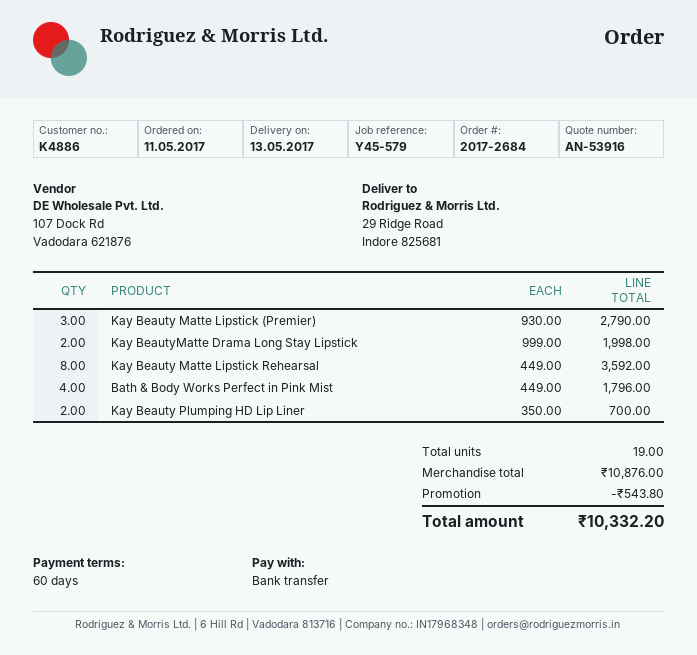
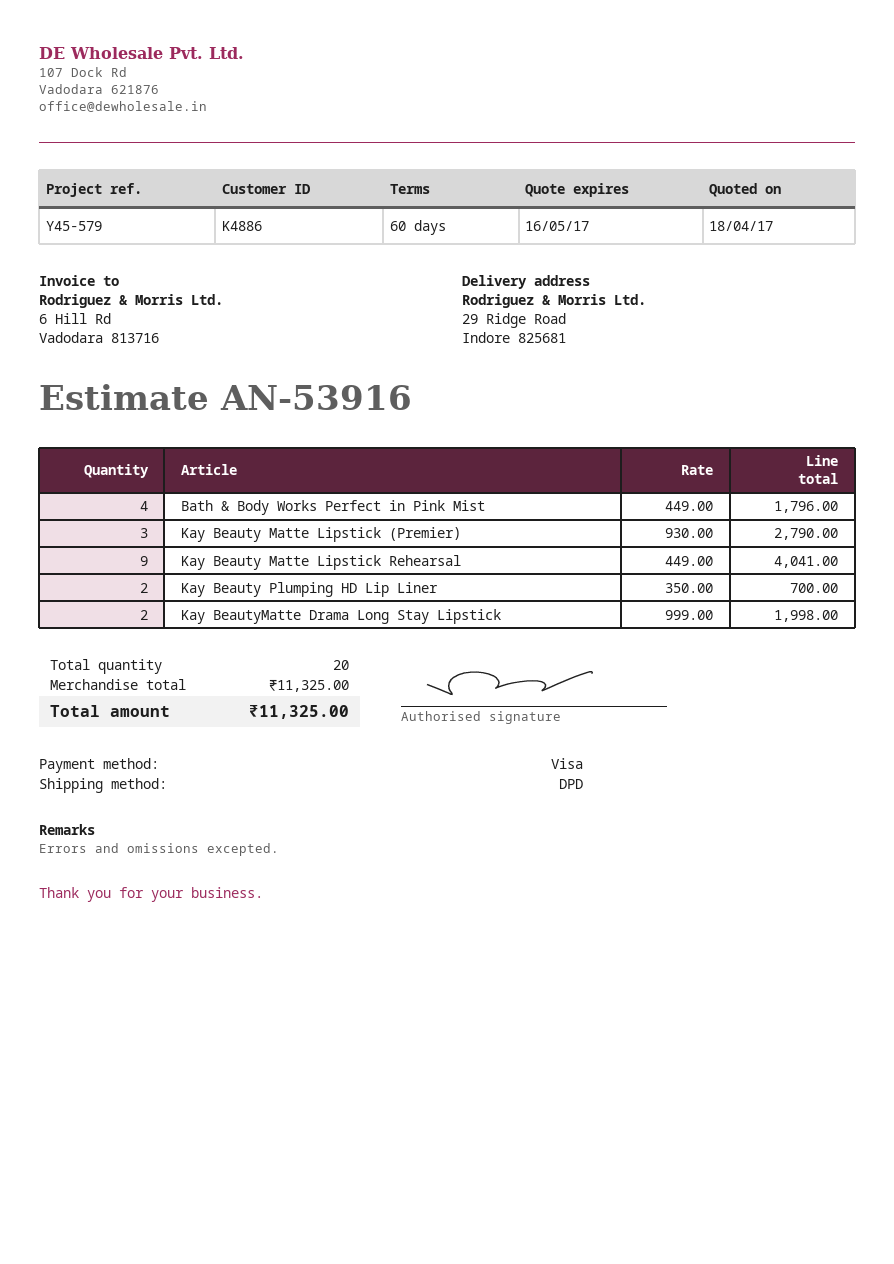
payment method: bank transfer -> Visa
Kay Beauty Matte Lipstick Rehearsal: 8 x 449.00 = 3592.00 -> 9 x 449.00 = 4041.00
total quantity: 19 -> 20
subtotal: 10876.00 -> 11325.00
discount: 543.80 -> none
total: 10332.20 -> 11325.00

